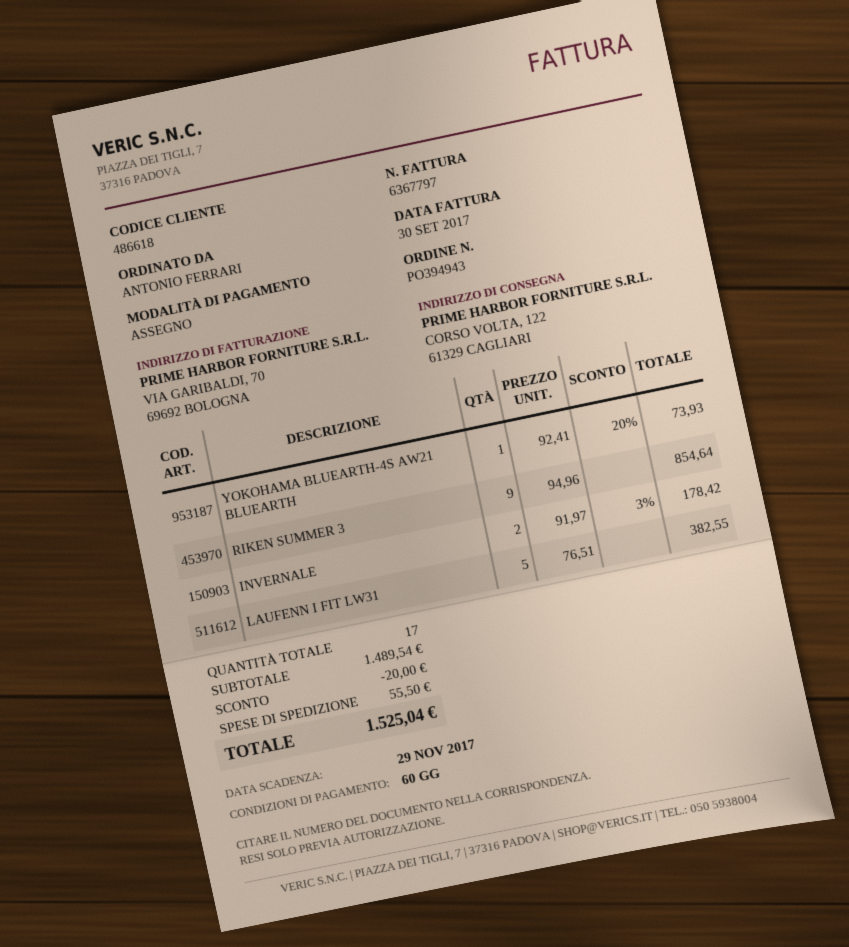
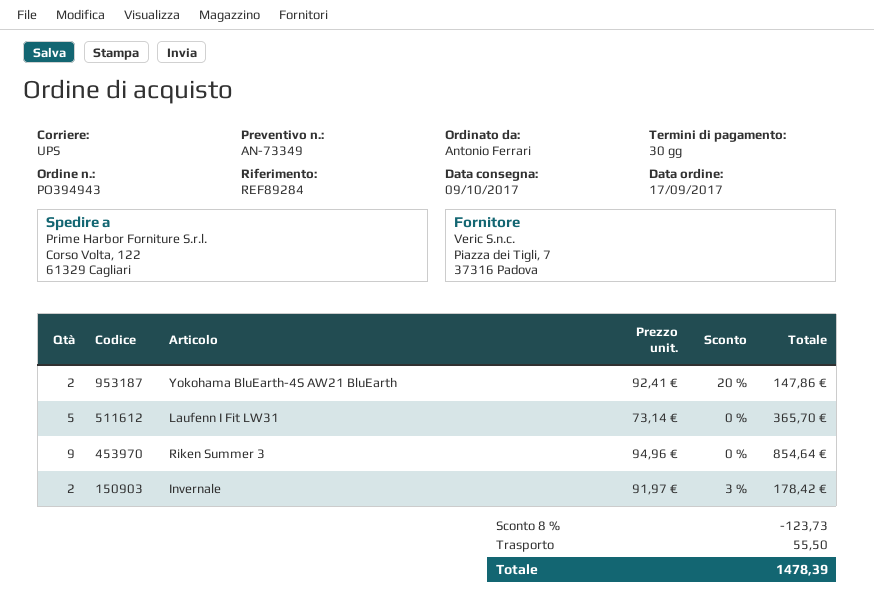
payment terms: 60 days -> 30 days
YOKOHAMA BLUEARTH-4S AW21 BLUEARTH: 1 x 92.41 - 20% = 73.93 -> 2 x 92.41 - 20% = 147.86
LAUFENN I FIT LW31: 5 x 76.51 = 382.55 -> 5 x 73.14 = 365.70
discount: 20.00 -> 123.73
total: 1525.04 -> 1478.39

